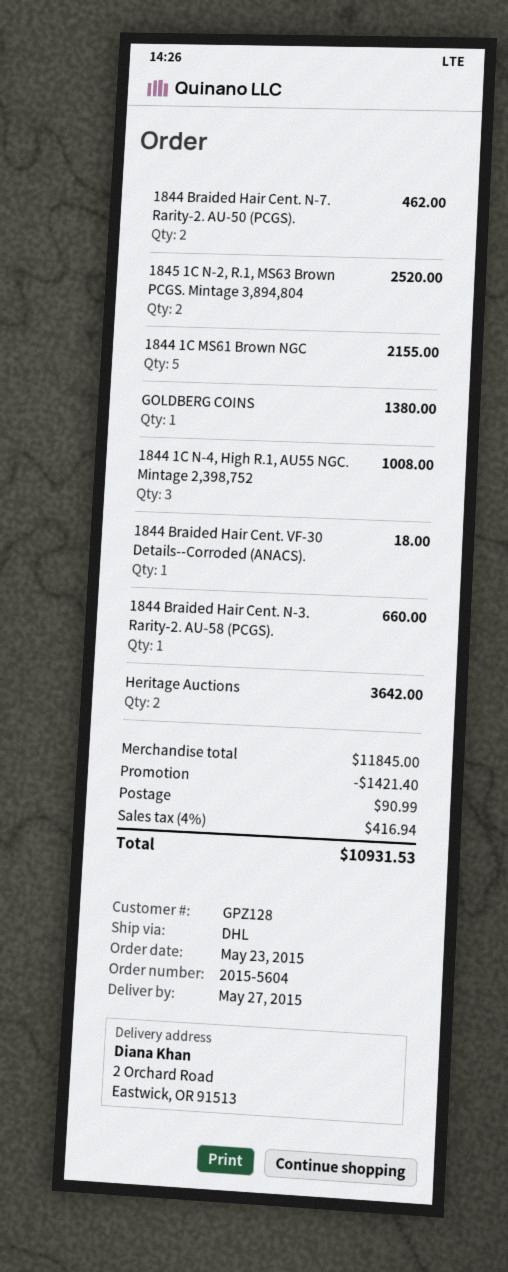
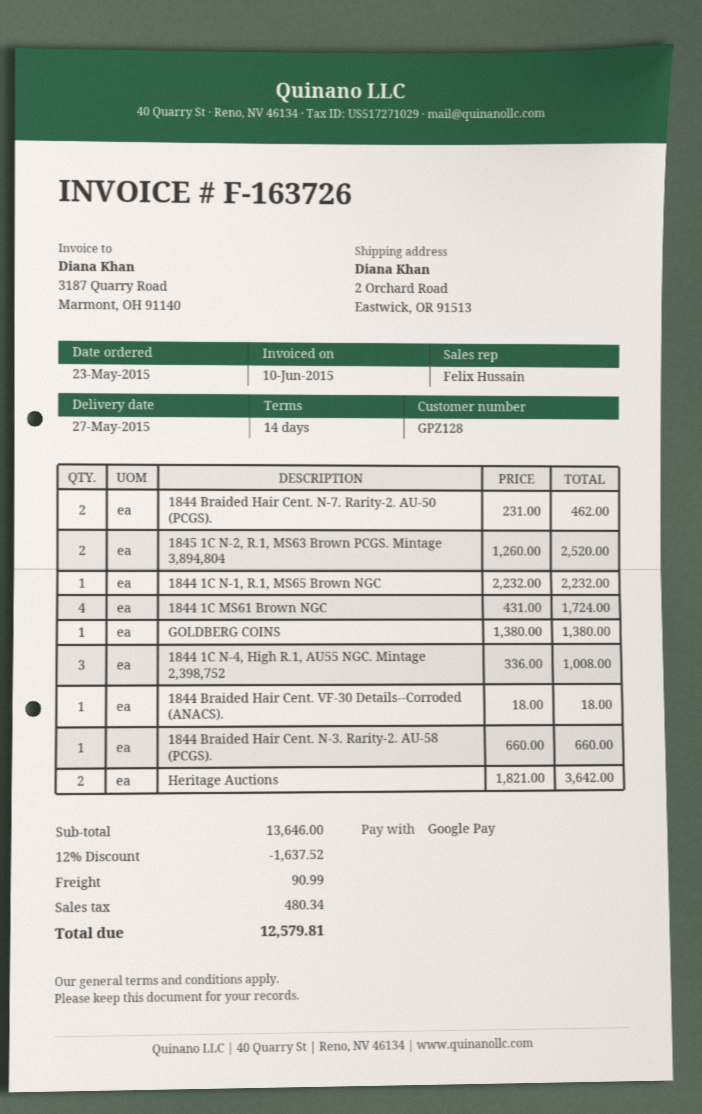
1844 1C MS61 Brown NGC: 5 for 2155.00 -> 4 for 1724.00
1844 1C N-1, R.1, MS65 Brown NGC: none -> 1 for 2232.00
subtotal: 11845.00 -> 13646.00
discount: 1421.40 -> 1637.52
tax: 416.94 -> 480.34
total: 10931.53 -> 12579.81

